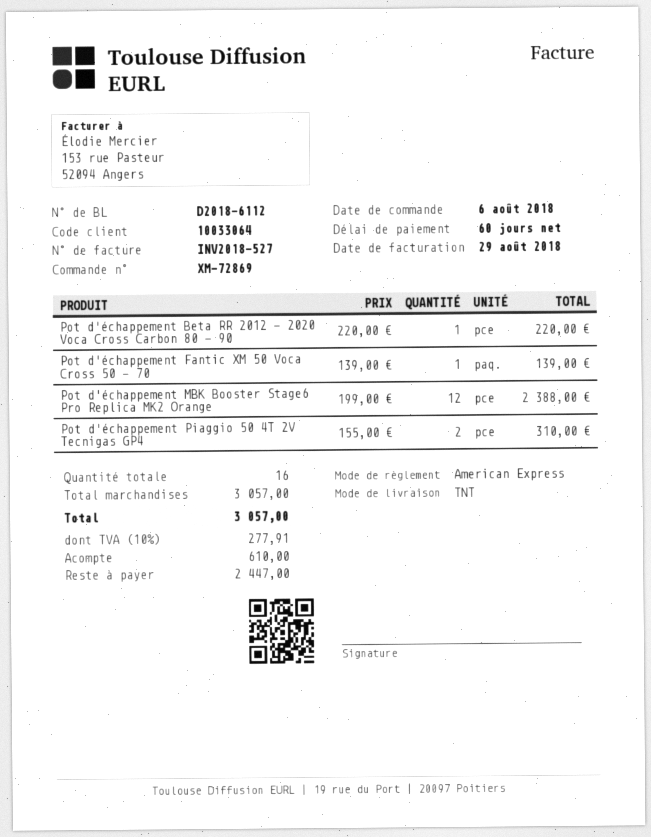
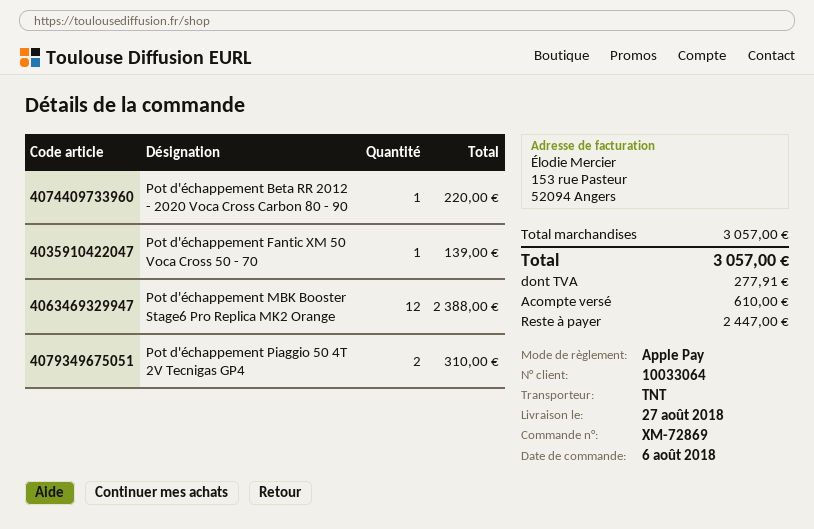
payment method: American Express -> Apple Pay

